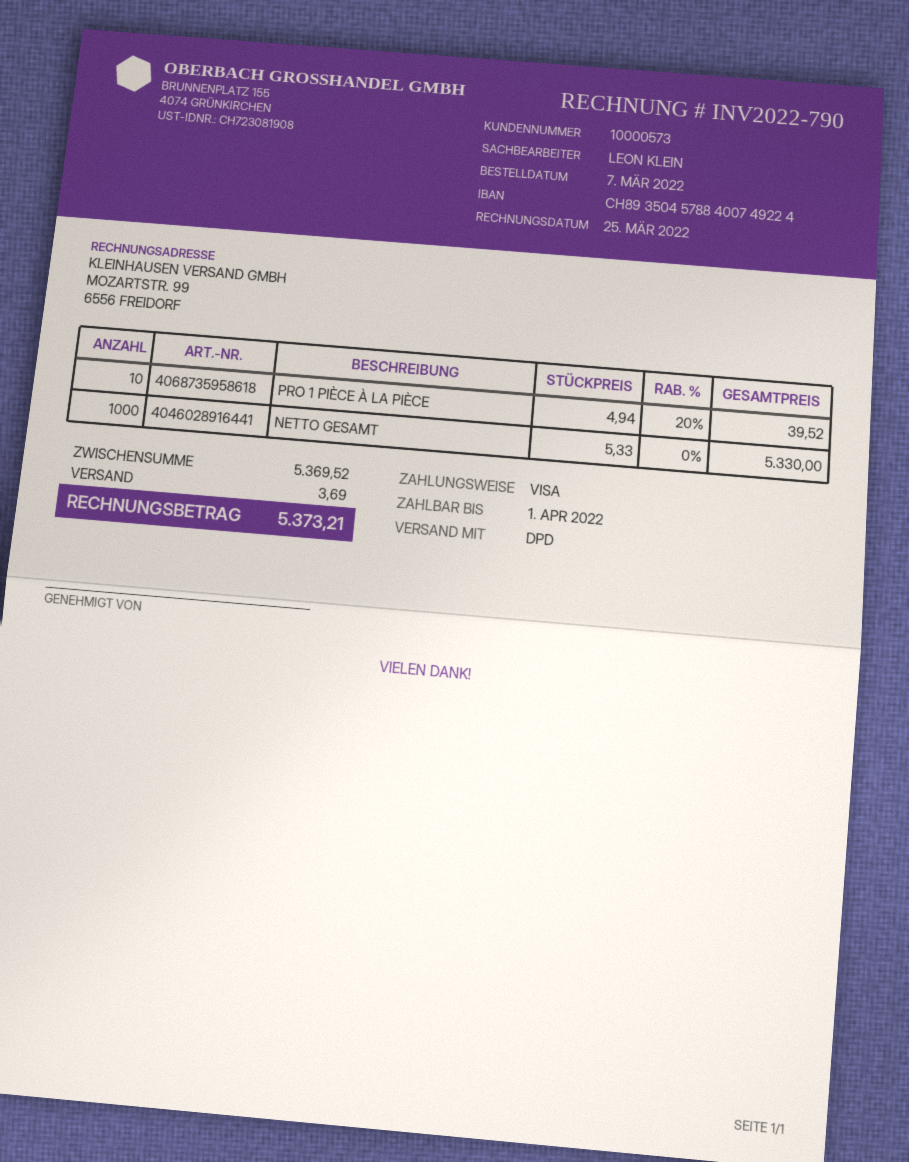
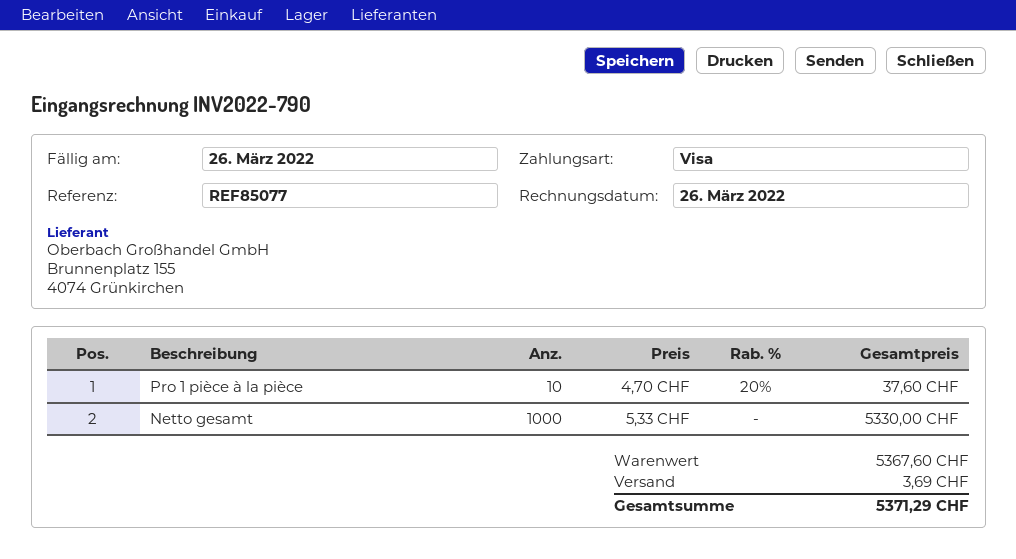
invoice date: 2022-03-25 -> 2022-03-26
due date: 2022-04-01 -> 2022-03-26
PRO 1 PIÈCE À LA PIÈCE: 10 x 4.94 - 20% = 39.52 -> 10 x 4.70 - 20% = 37.60
subtotal: 5369.52 -> 5367.60
total: 5373.21 -> 5371.29

